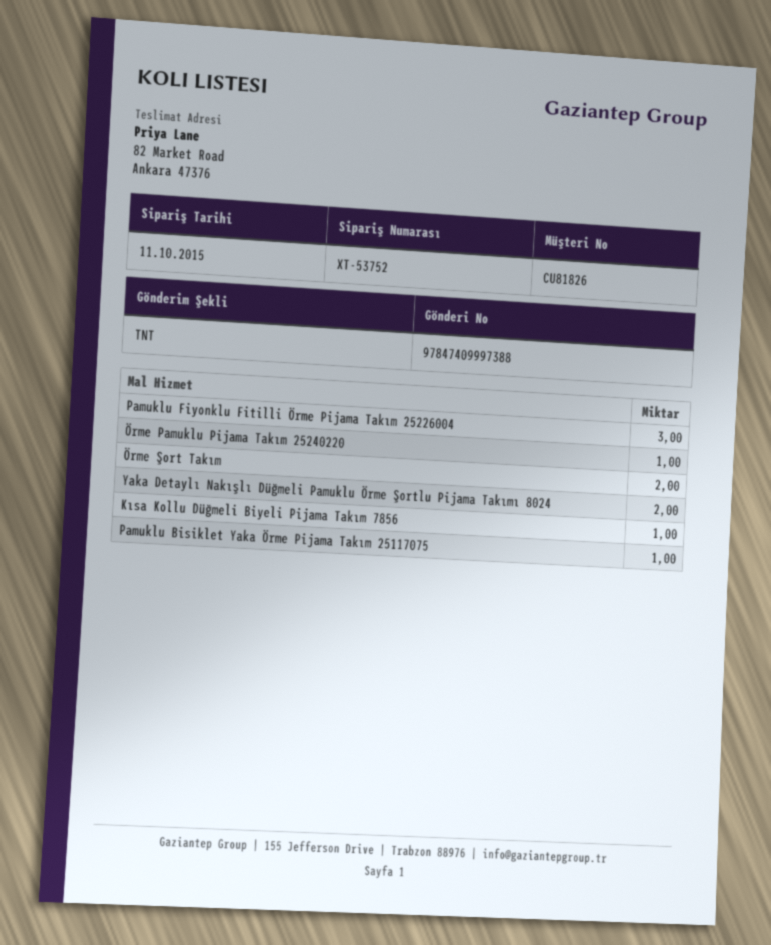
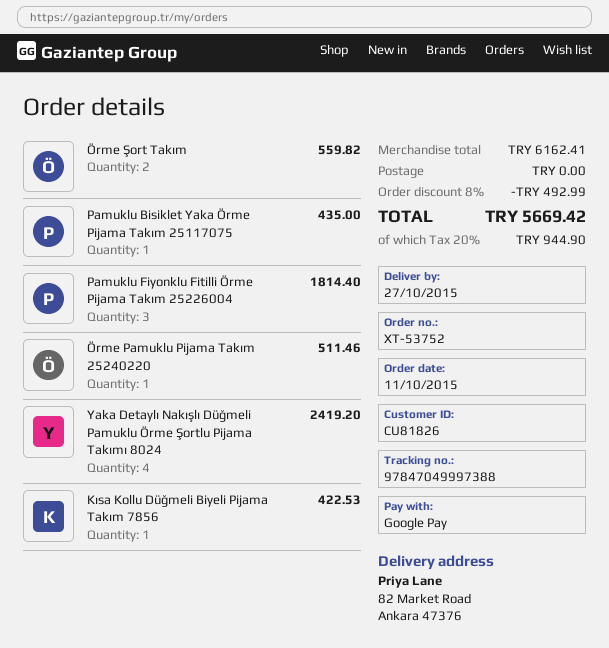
tracking number: 97847409997388 -> 97847049997388
Yaka Detaylı Nakışlı Düğmeli Pamuklu Örme Şortlu Pijama Takımı 8024: 2 -> 4

